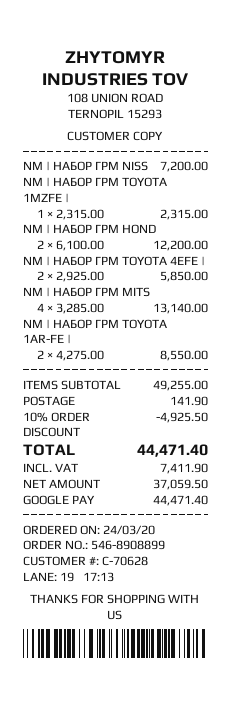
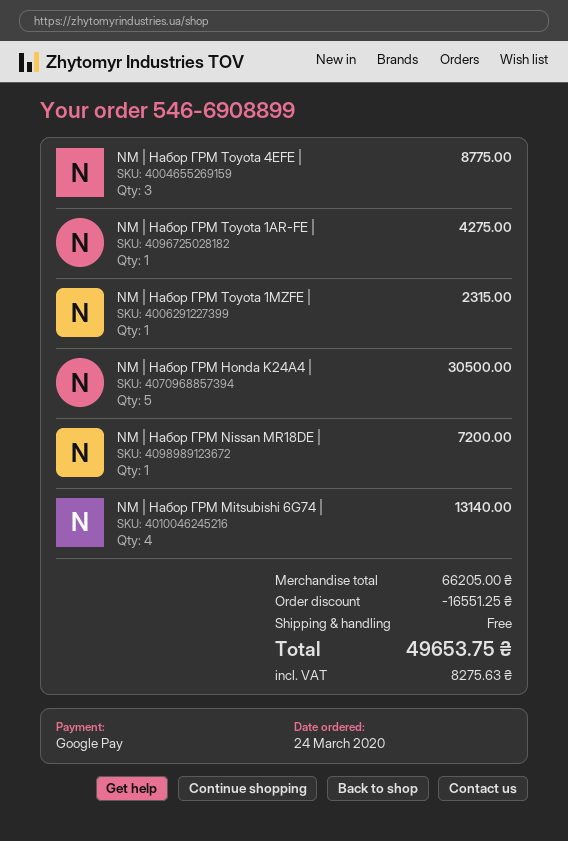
order number: 546-8908899 -> 546-6908899
NM | НАБОР ГРМ HOND: 2 for 12200.00 -> 5 for 30500.00
NM | НАБОР ГРМ TOYOTA 4EFE |: 2 for 5850.00 -> 3 for 8775.00
NM | НАБОР ГРМ TOYOTA 1AR-FE |: 2 for 8550.00 -> 1 for 4275.00
subtotal: 49255.00 -> 66205.00
discount: 4925.50 -> 16551.25
shipping: 141.90 -> 0.00
tax: 7411.90 -> 8275.63
total: 44471.40 -> 49653.75

